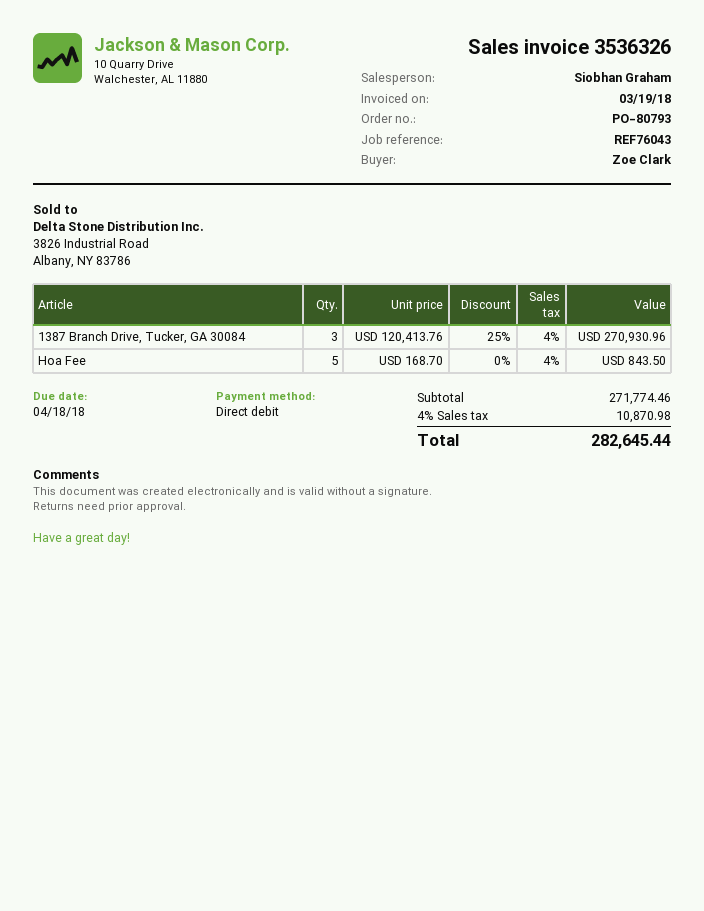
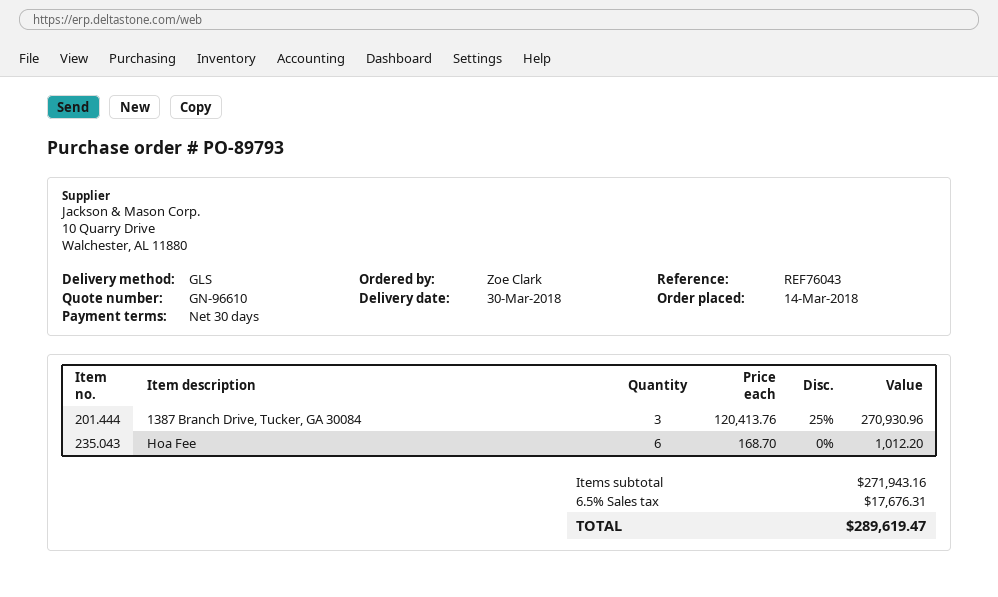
order number: PO-80793 -> PO-89793
Hoa Fee: 5 x 168.70 = 843.50 -> 6 x 168.70 = 1012.20
subtotal: 271774.46 -> 271943.16
tax: 4% = 10870.98 -> 6.5% = 17676.31
total: 282645.44 -> 289619.47

